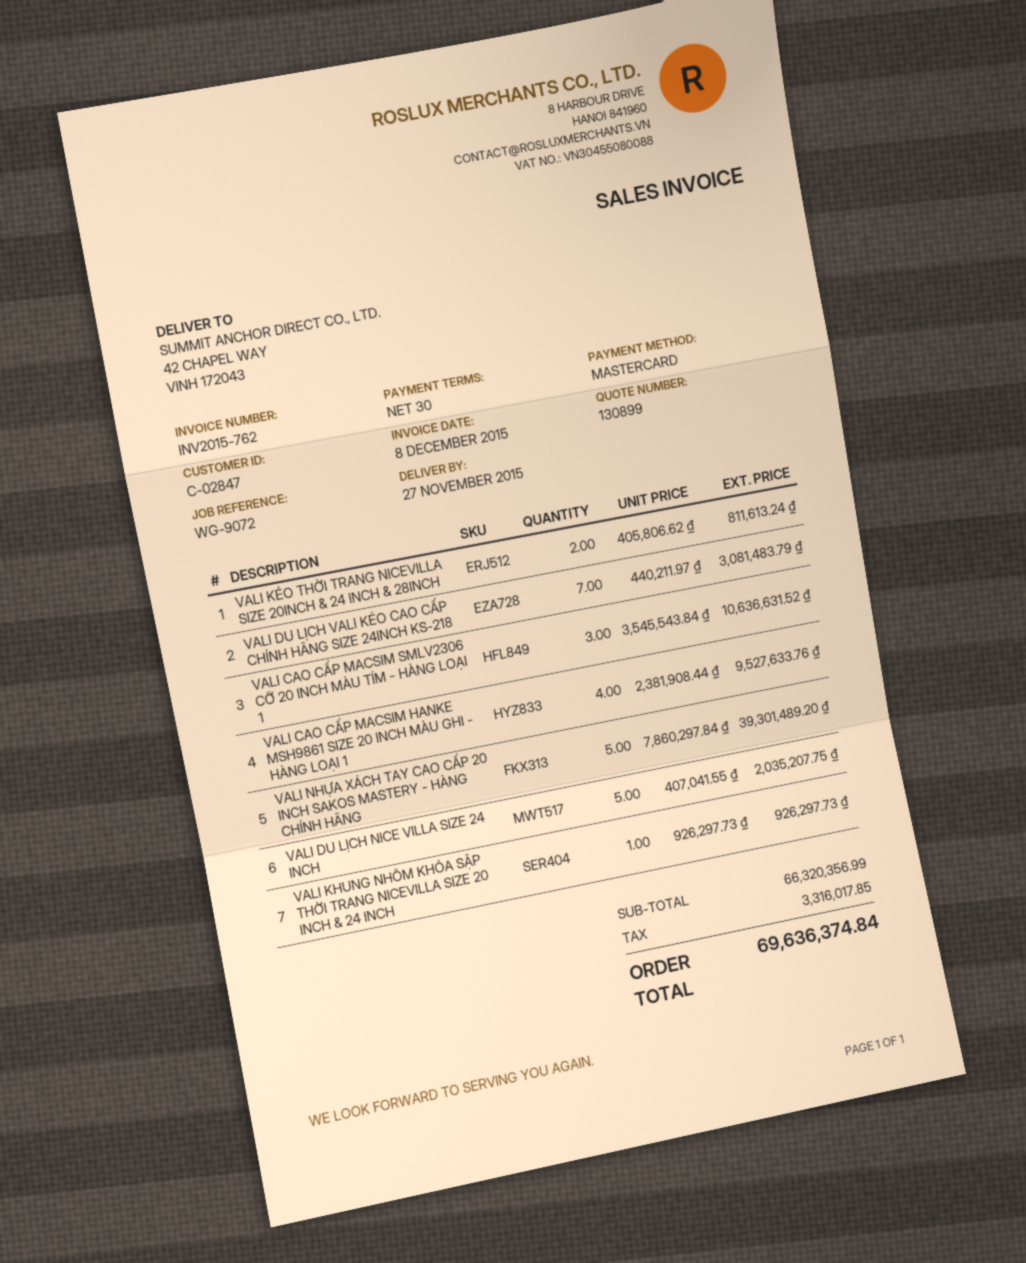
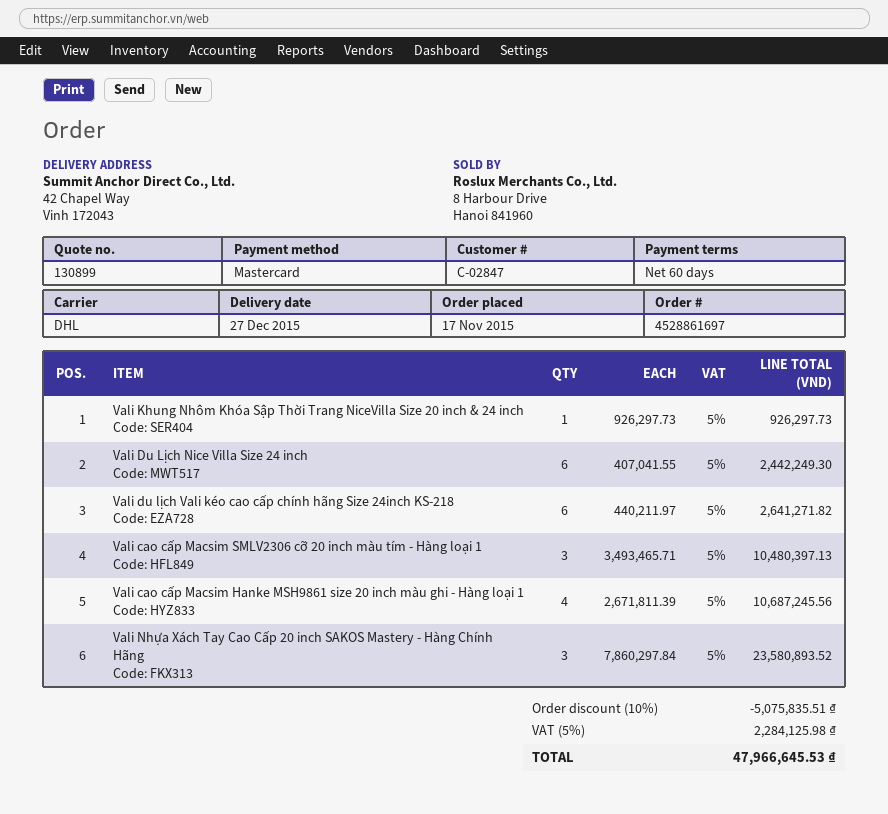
delivery date: 2015-11-27 -> 2015-12-27
payment terms: 30 days -> 60 days
VALI KÉO THỜI TRANG NICEVILLA SIZE 20INCH & 24 INCH & 28INCH: 2 x 405806.62 = 811613.24 -> none
VALI DU LỊCH VALI KÉO CAO CẤP CHÍNH HÃNG SIZE 24INCH KS-218: 7 x 440211.97 = 3081483.79 -> 6 x 440211.97 = 2641271.82
VALI CAO CẤP MACSIM SMLV2306 CỠ 20 INCH MÀU TÍM - HÀNG LOẠI 1: 3 x 3545543.84 = 10636631.52 -> 3 x 3493465.71 = 10480397.13
VALI CAO CẤP MACSIM HANKE MSH9861 SIZE 20 INCH MÀU GHI - HÀNG LOẠI 1: 4 x 2381908.44 = 9527633.76 -> 4 x 2671811.39 = 10687245.56
VALI NHỰA XÁCH TAY CAO CẤP 20 INCH SAKOS MASTERY - HÀNG CHÍNH HÃNG: 5 x 7860297.84 = 39301489.20 -> 3 x 7860297.84 = 23580893.52
VALI DU LỊCH NICE VILLA SIZE 24 INCH: 5 x 407041.55 = 2035207.75 -> 6 x 407041.55 = 2442249.30
discount: none -> 10% = 5075835.51
tax: 3316017.85 -> 2284125.98
total: 69636374.84 -> 47966645.53

